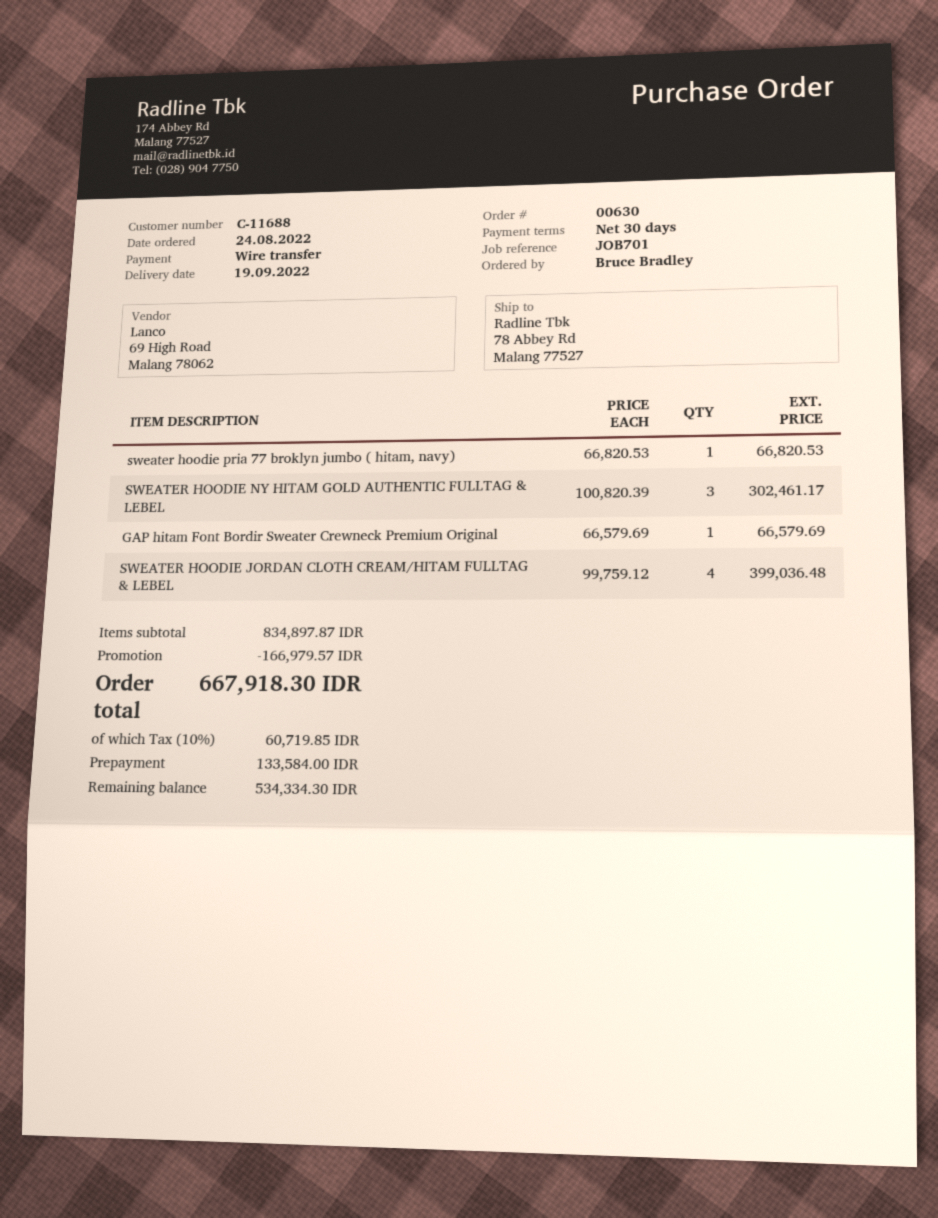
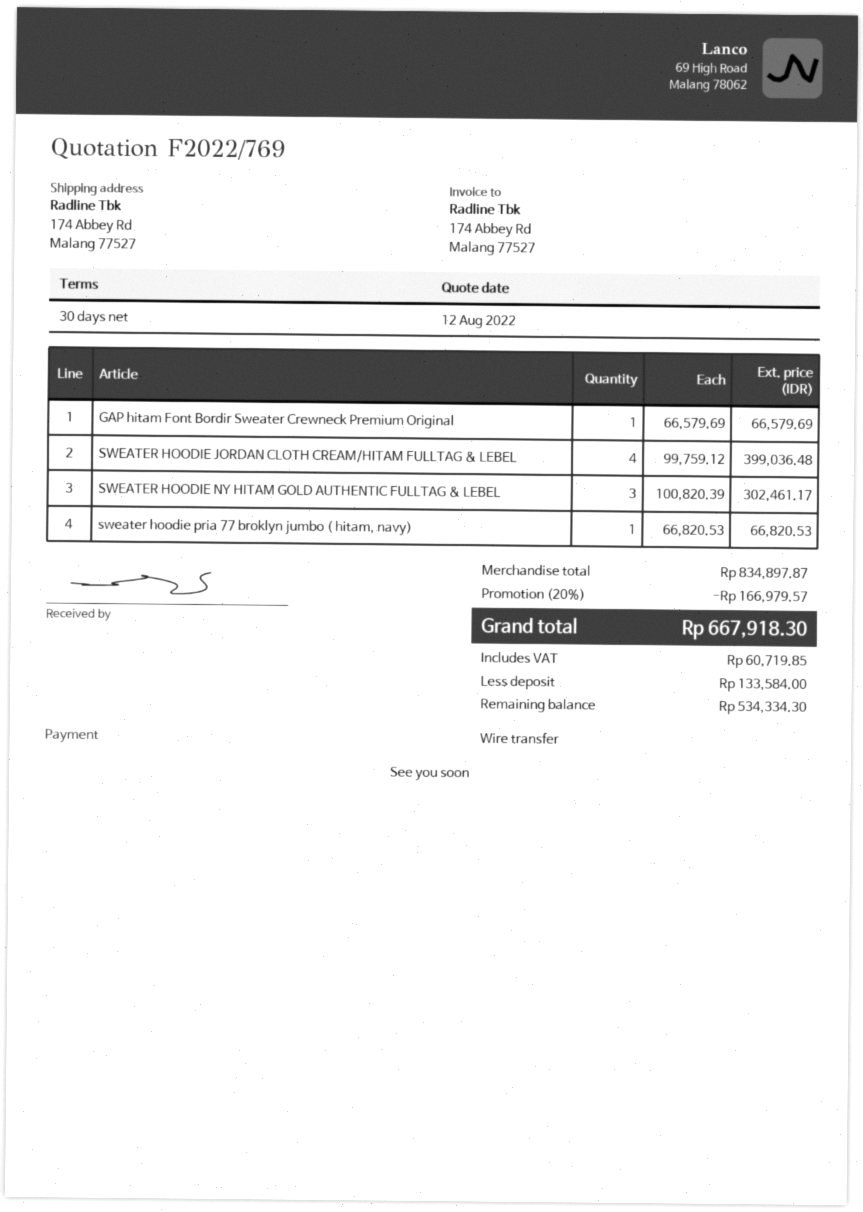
ship to: 78 Abbey Rd, Malang 77527 -> 174 Abbey Rd, Malang 77527

